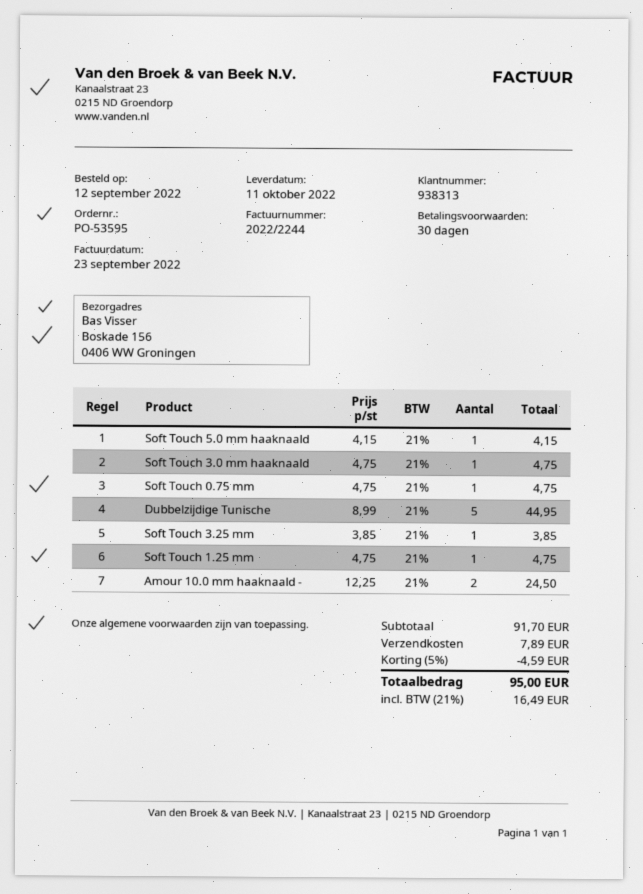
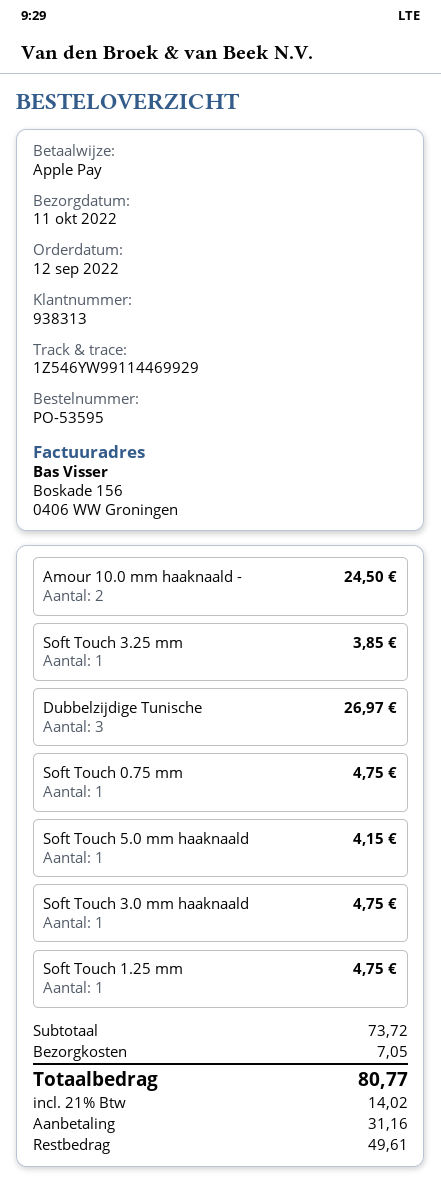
Dubbelzijdige Tunische: 5 for 44.95 -> 3 for 26.97
subtotal: 91.70 -> 73.72
discount: 5% = 4.59 -> none
shipping: 7.89 -> 7.05
tax: 21% = 16.49 -> 21% = 14.02
total: 95.00 -> 80.77

